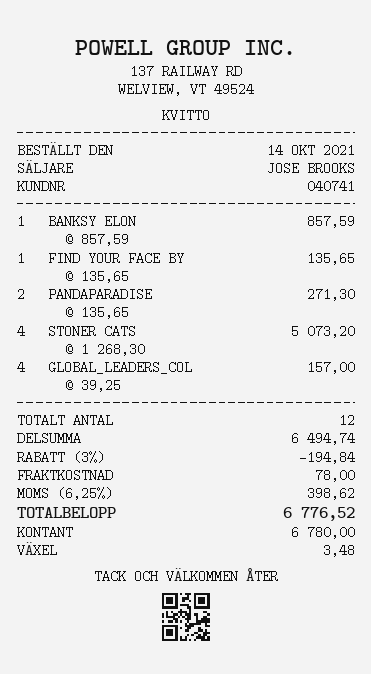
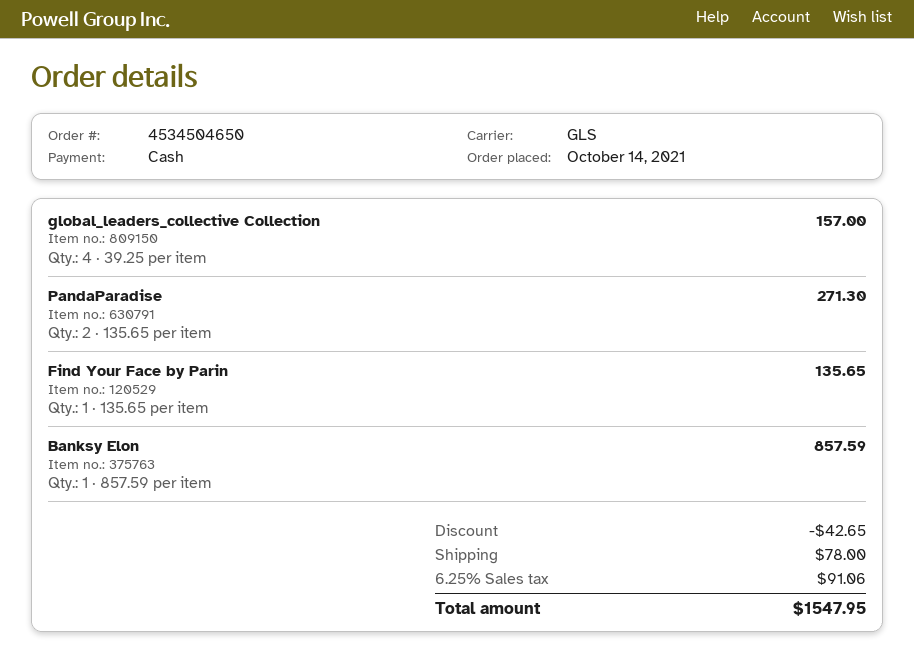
STONER CATS: 4 x 1268.30 = 5073.20 -> none
discount: 194.84 -> 42.65
tax: 6.25% = 398.62 -> 6.25% = 91.06
total: 6776.52 -> 1547.95

